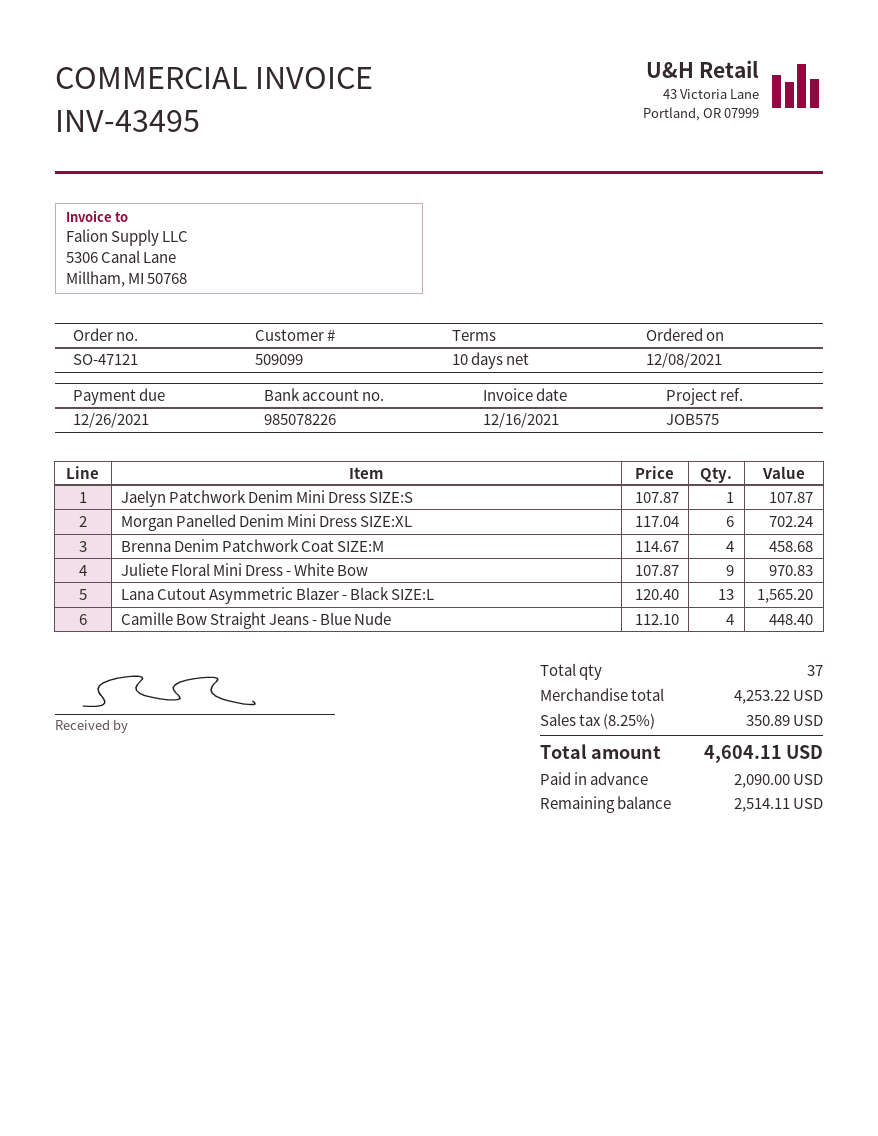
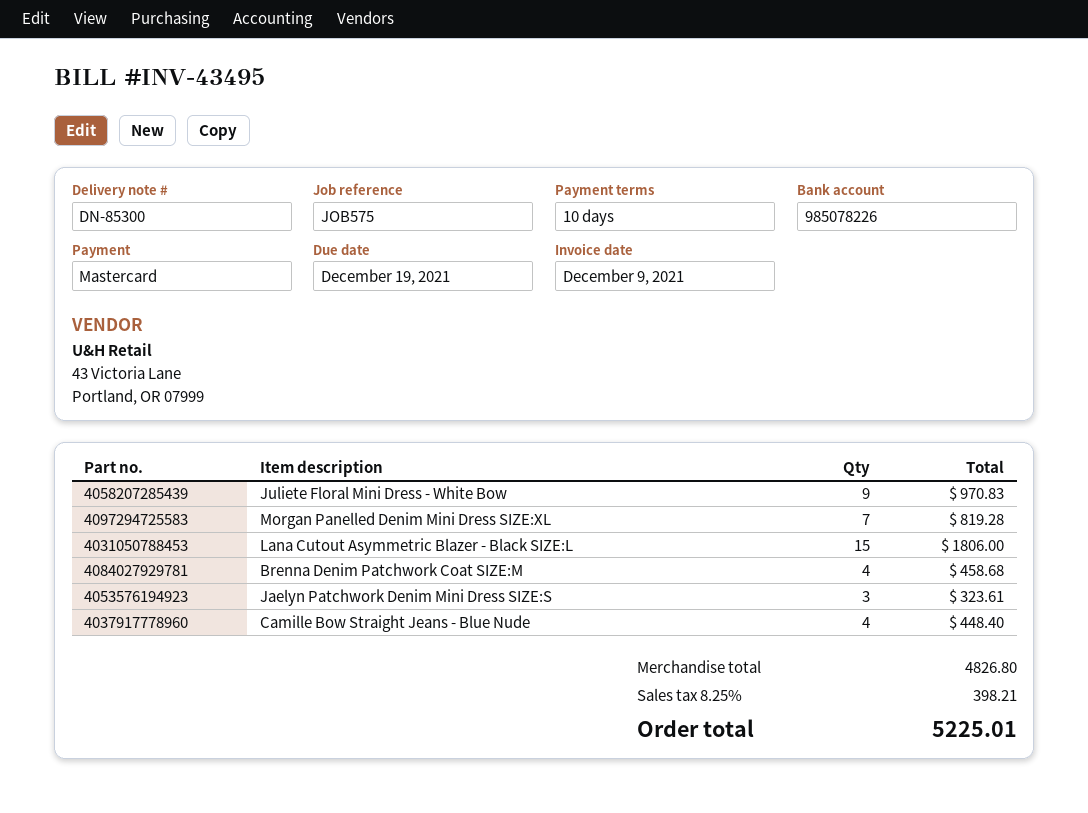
invoice date: 2021-12-16 -> 2021-12-09
due date: 2021-12-26 -> 2021-12-19
Jaelyn Patchwork Denim Mini Dress SIZE:S: 1 for 107.87 -> 3 for 323.61
Morgan Panelled Denim Mini Dress SIZE:XL: 6 for 702.24 -> 7 for 819.28
Lana Cutout Asymmetric Blazer - Black SIZE:L: 13 for 1565.20 -> 15 for 1806.00
subtotal: 4253.22 -> 4826.80
tax: 8.25% = 350.89 -> 8.25% = 398.21
total: 4604.11 -> 5225.01

